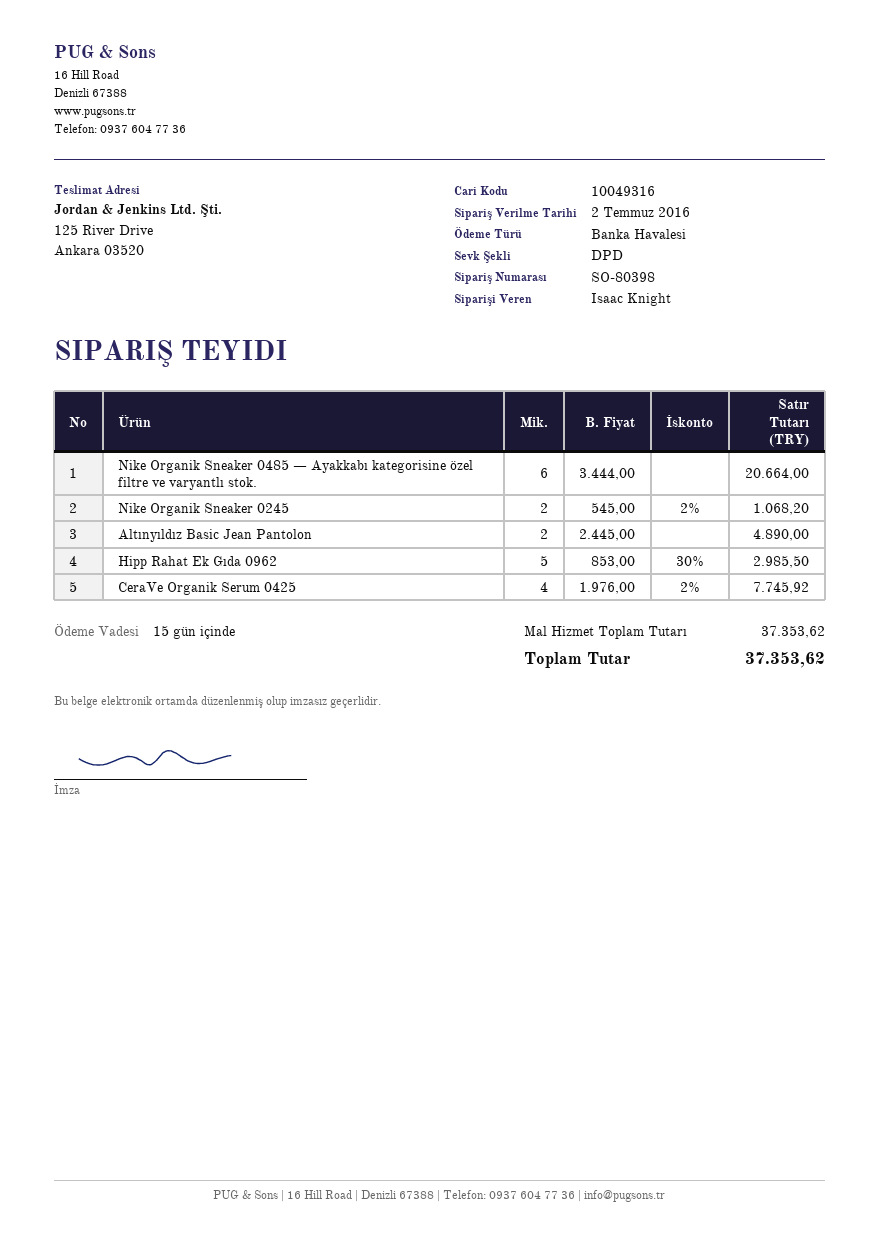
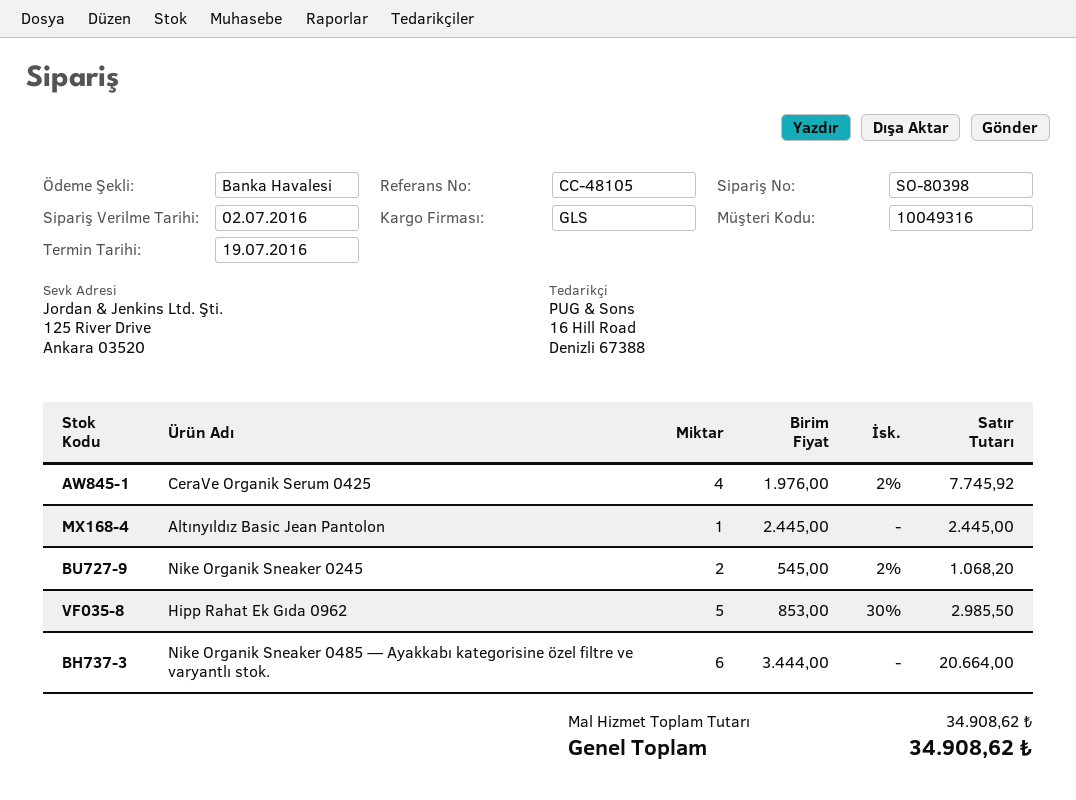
shipping method: DPD -> GLS
Altınyıldız Basic Jean Pantolon: 2 x 2445.00 = 4890.00 -> 1 x 2445.00 = 2445.00
subtotal: 37353.62 -> 34908.62
total: 37353.62 -> 34908.62

